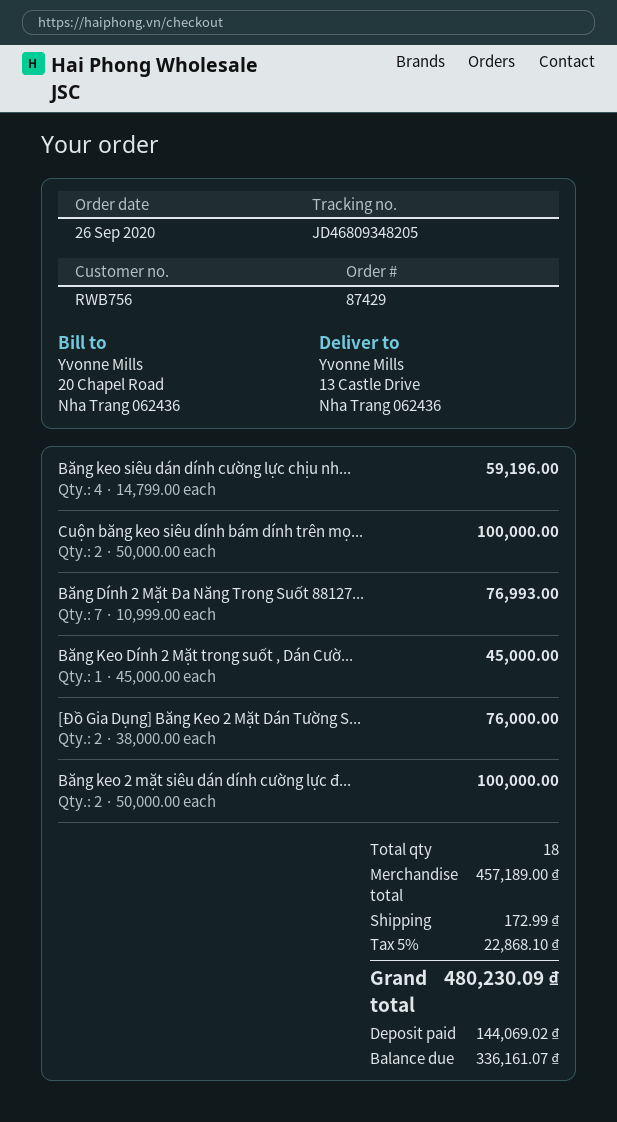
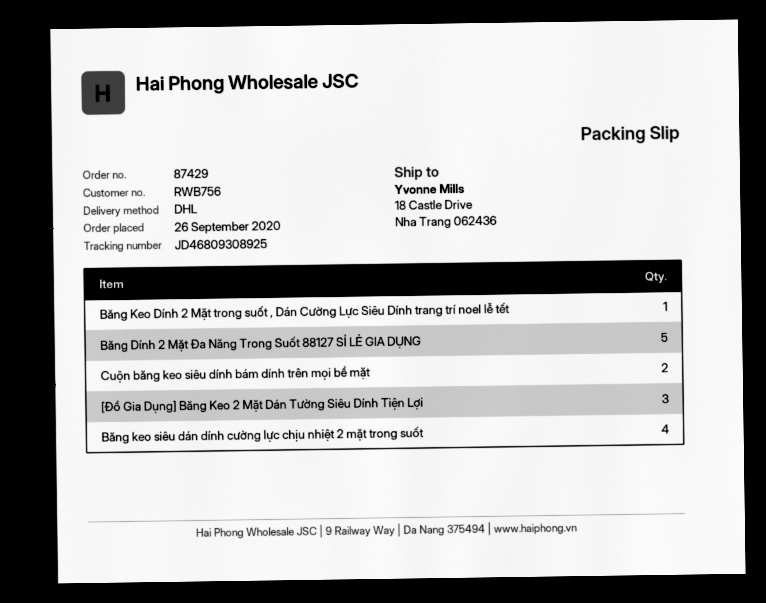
tracking number: JD46809348205 -> JD46809308925
ship to: 13 Castle Drive, Nha Trang 062436 -> 18 Castle Drive, Nha Trang 062436
Băng Dính 2 Mặt Đa Năng Trong Suốt 88127...: 7 -> 5
[Đồ Gia Dụng] Băng Keo 2 Mặt Dán Tường S...: 2 -> 3
Băng keo 2 mặt siêu dán dính cường lực đ...: 2 -> none

